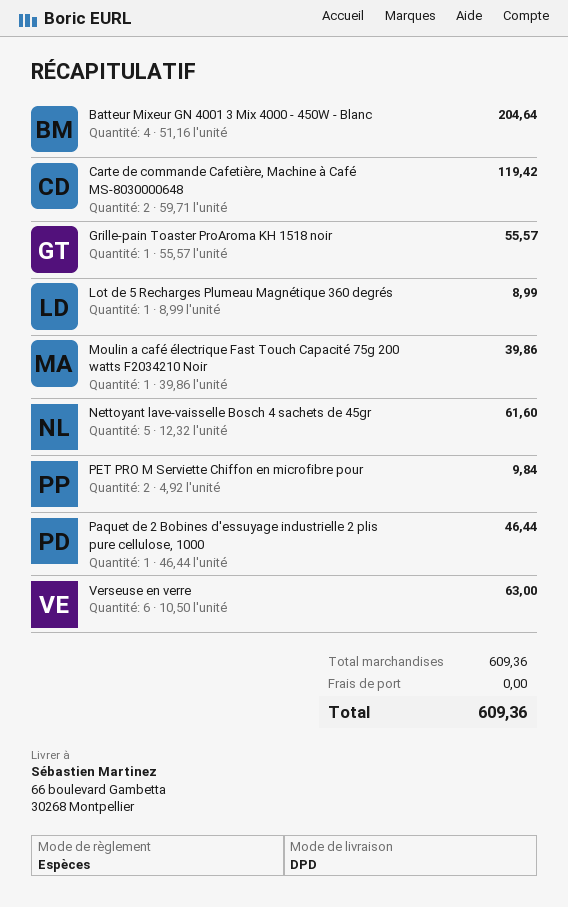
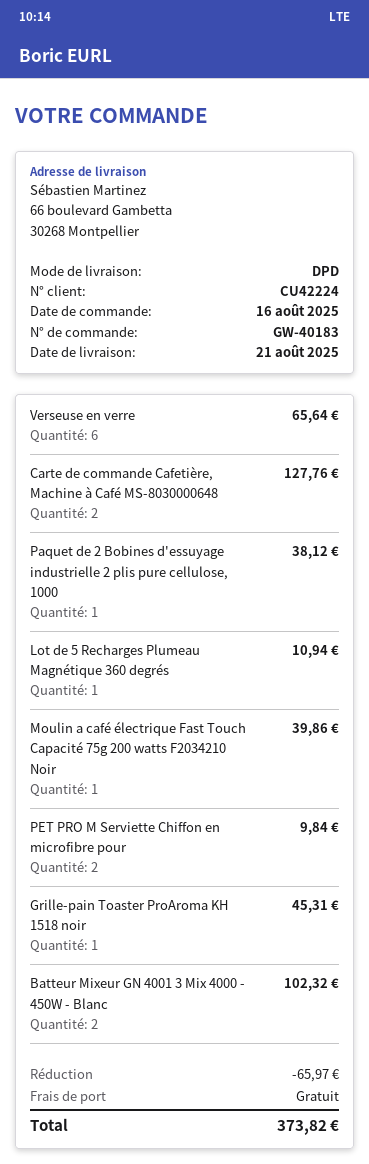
Batteur Mixeur GN 4001 3 Mix 4000 - 450W - Blanc: 4 for 204.64 -> 2 for 102.32
Carte de commande Cafetière, Machine à Café MS-8030000648: 2 for 119.42 -> 2 for 127.76
Grille-pain Toaster ProAroma KH 1518 noir: 1 for 55.57 -> 1 for 45.31
Lot de 5 Recharges Plumeau Magnétique 360 degrés: 1 for 8.99 -> 1 for 10.94
Nettoyant lave-vaisselle Bosch 4 sachets de 45gr: 5 for 61.60 -> none
Paquet de 2 Bobines d'essuyage industrielle 2 plis pure cellulose, 1000: 1 for 46.44 -> 1 for 38.12
Verseuse en verre: 6 for 63.00 -> 6 for 65.64
discount: none -> 65.97
total: 609.36 -> 373.82

